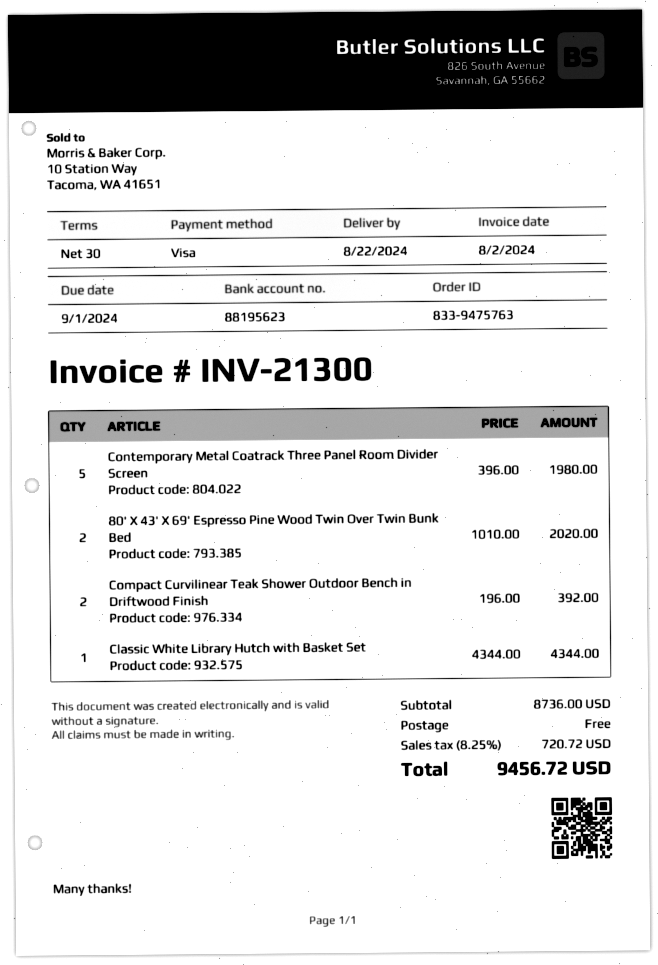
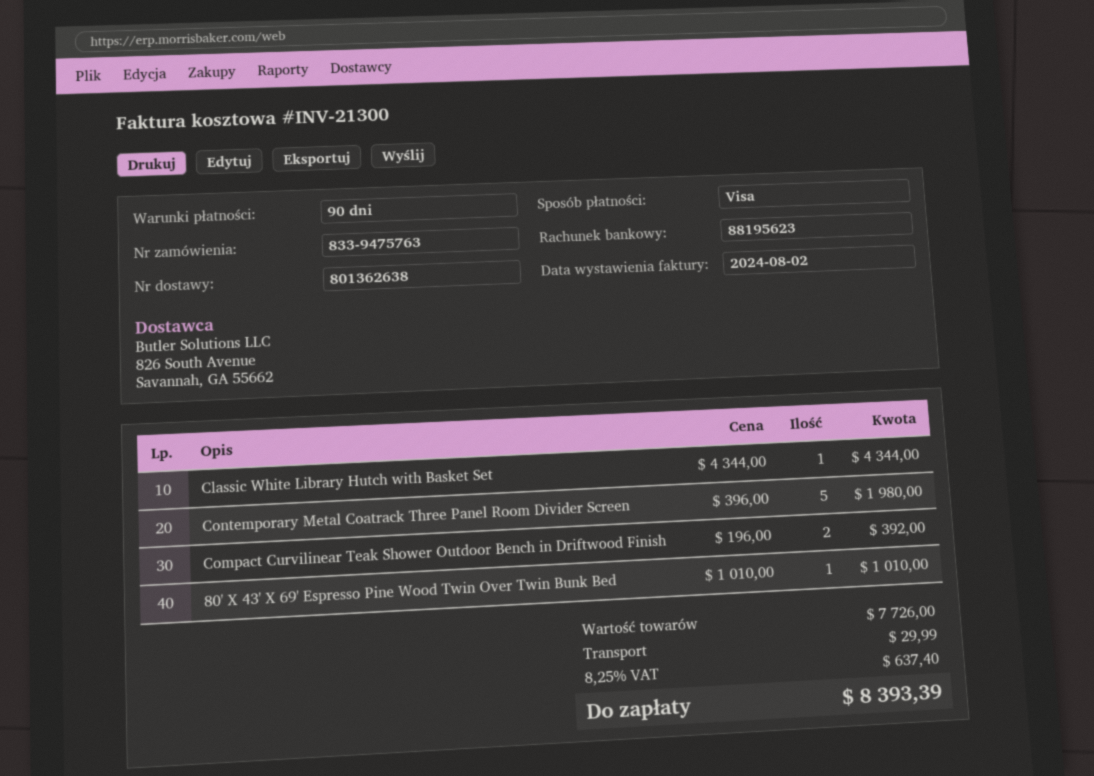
payment terms: 30 days -> 90 days
80' X 43' X 69' Espresso Pine Wood Twin Over Twin Bunk Bed: 2 x 1010.00 = 2020.00 -> 1 x 1010.00 = 1010.00
subtotal: 8736.00 -> 7726.00
shipping: 0.00 -> 29.99
tax: 8.25% = 720.72 -> 8.25% = 637.40
total: 9456.72 -> 8393.39

